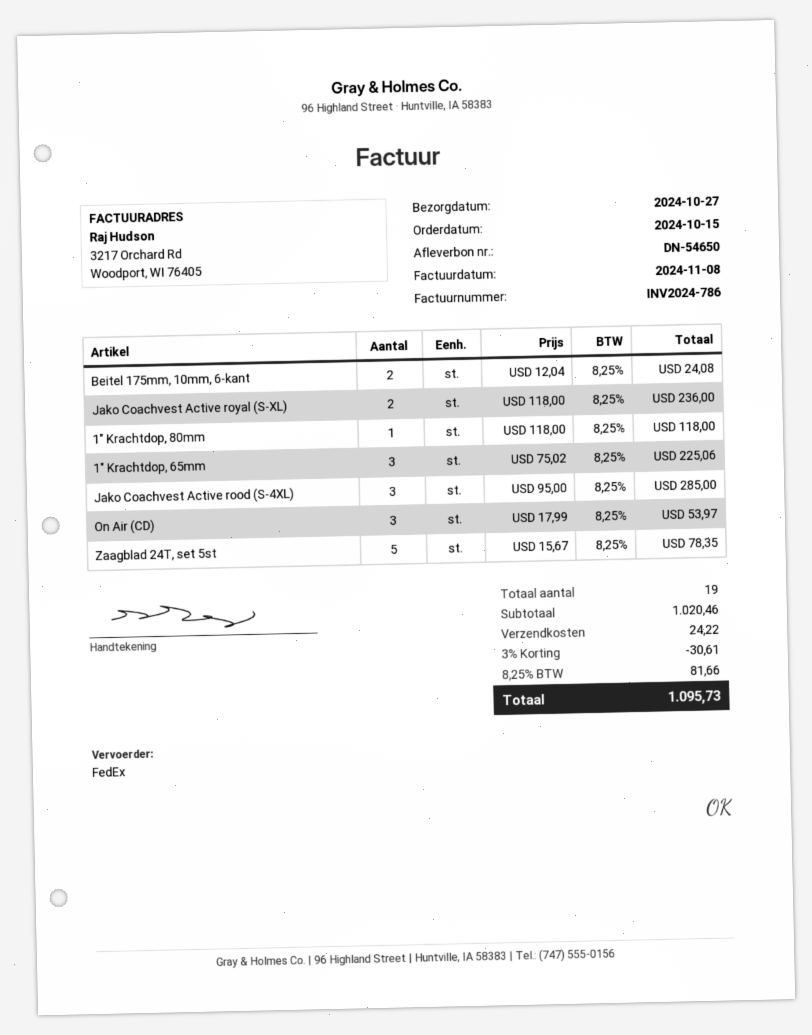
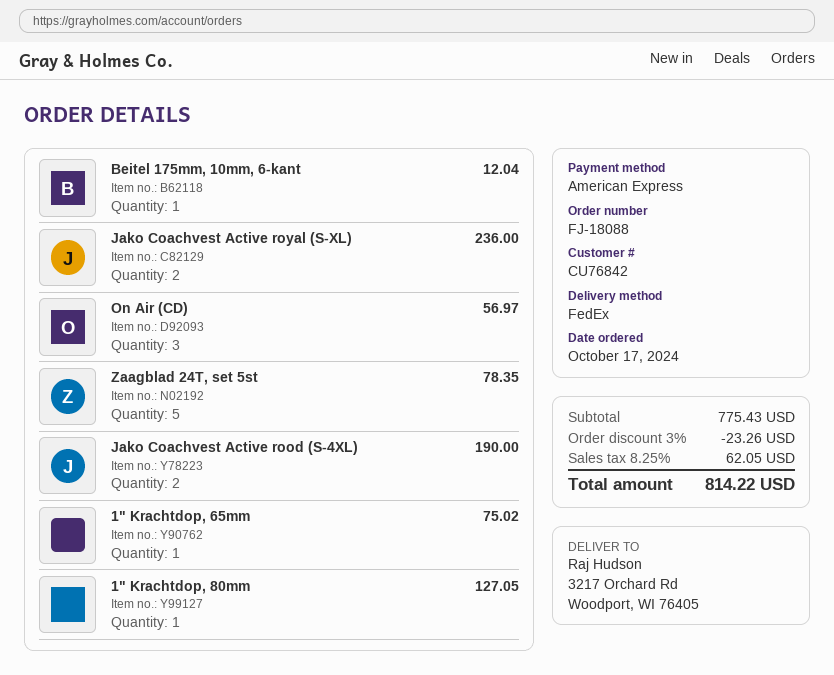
order date: 2024-10-15 -> 2024-10-17
Beitel 175mm, 10mm, 6-kant: 2 for 24.08 -> 1 for 12.04
1" Krachtdop, 80mm: 1 for 118.00 -> 1 for 127.05
1" Krachtdop, 65mm: 3 for 225.06 -> 1 for 75.02
Jako Coachvest Active rood (S-4XL): 3 for 285.00 -> 2 for 190.00
On Air (CD): 3 for 53.97 -> 3 for 56.97
subtotal: 1020.46 -> 775.43
discount: 3% = 30.61 -> 3% = 23.26
shipping: 24.22 -> none
tax: 8.25% = 81.66 -> 8.25% = 62.05
total: 1095.73 -> 814.22

